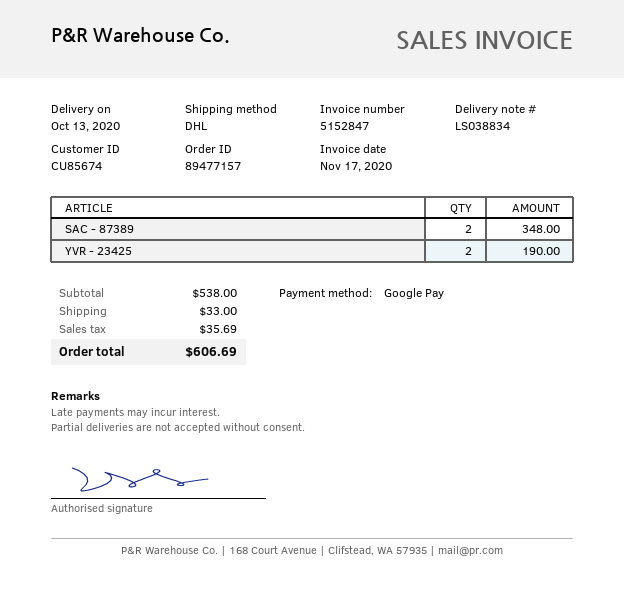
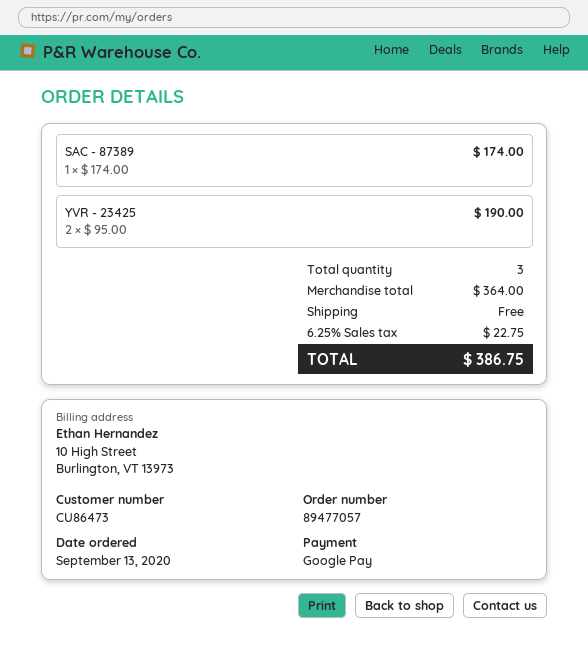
order number: 89477157 -> 89477057
customer number: CU85674 -> CU86473
SAC - 87389: 2 for 348.00 -> 1 for 174.00
subtotal: 538.00 -> 364.00
shipping: 33.00 -> 0.00
tax: 35.69 -> 22.75
total: 606.69 -> 386.75

